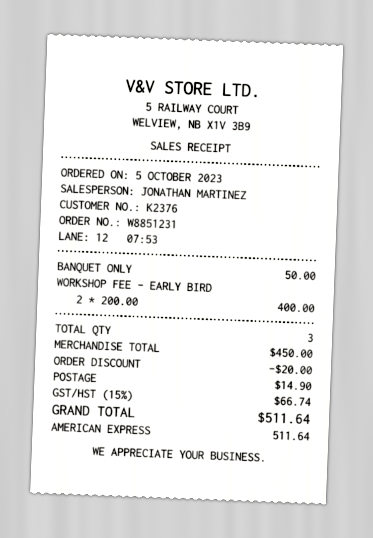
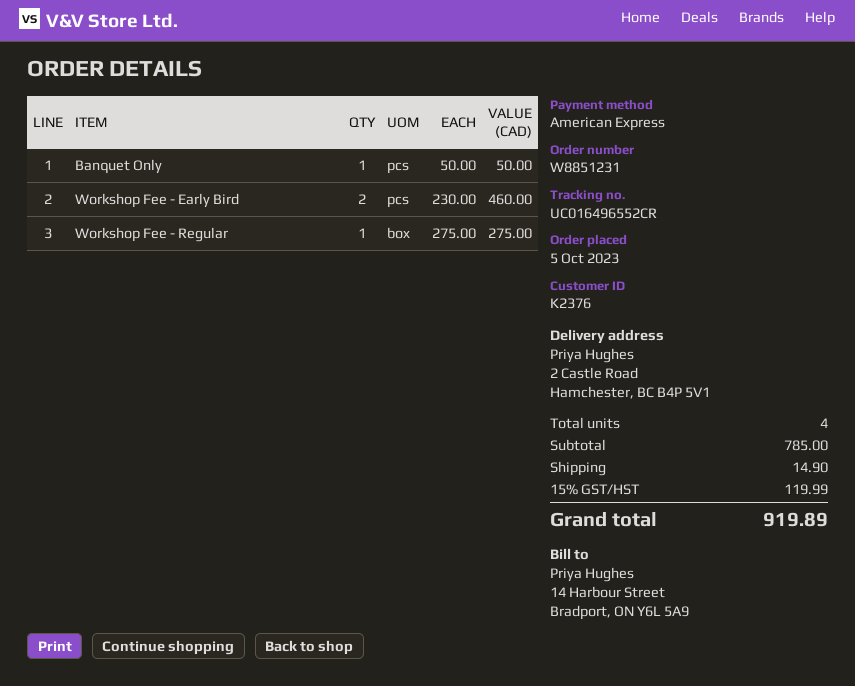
WORKSHOP FEE - EARLY BIRD: 2 x 200.00 = 400.00 -> 2 x 230.00 = 460.00
Workshop Fee - Regular: none -> 1 x 275.00 = 275.00
total quantity: 3 -> 4
subtotal: 450.00 -> 785.00
discount: 20.00 -> none
tax: 15% = 66.74 -> 15% = 119.99
total: 511.64 -> 919.89

